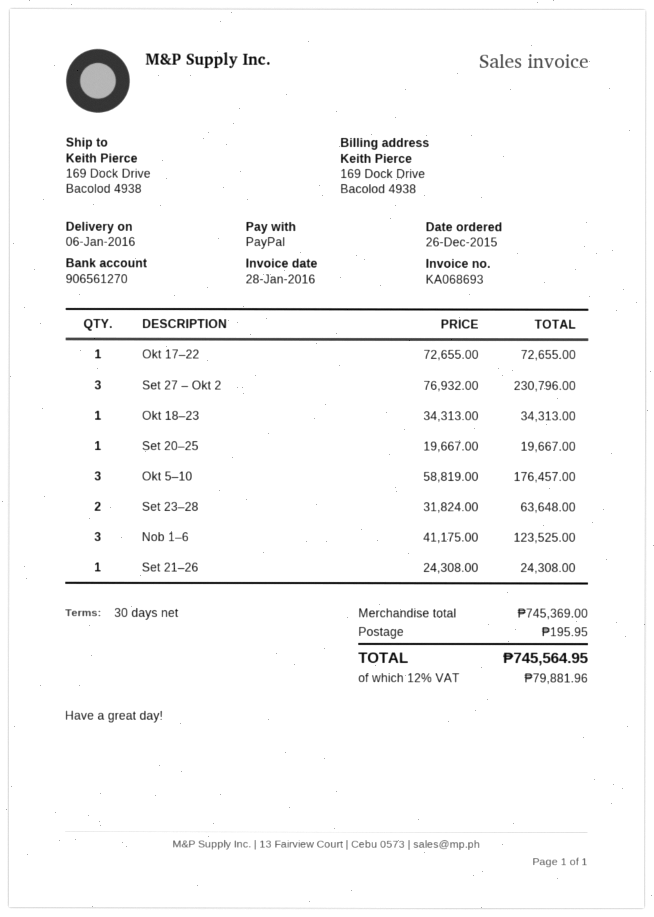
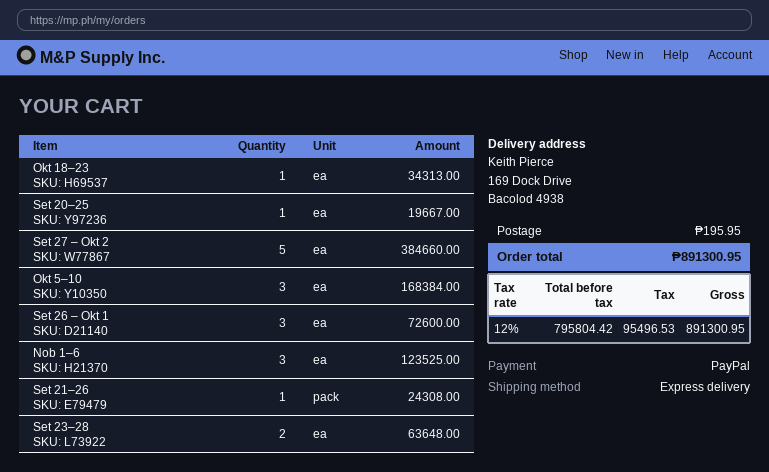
Okt 17–22: 1 for 72655.00 -> none
Set 27 – Okt 2: 3 for 230796.00 -> 5 for 384660.00
Okt 5–10: 3 for 176457.00 -> 3 for 168384.00
Set 26 – Okt 1: none -> 3 for 72600.00
tax: 12% = 79881.96 -> 12% = 95496.53
total: 745564.95 -> 891300.95

